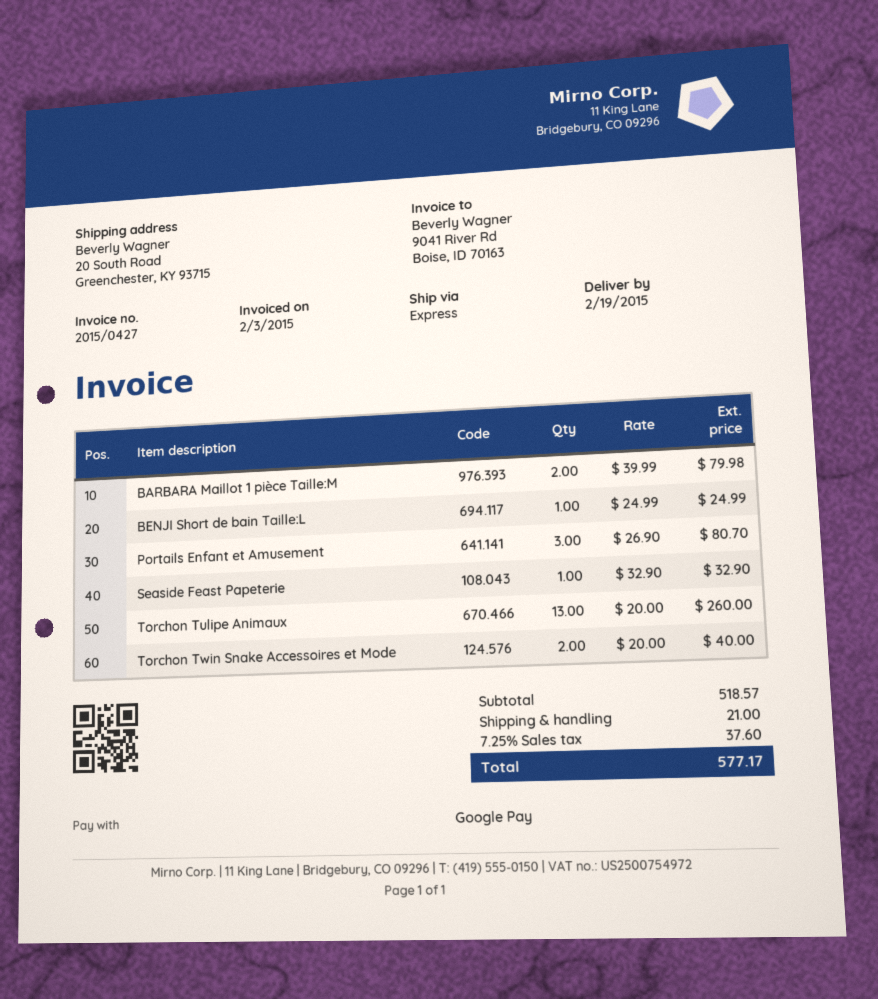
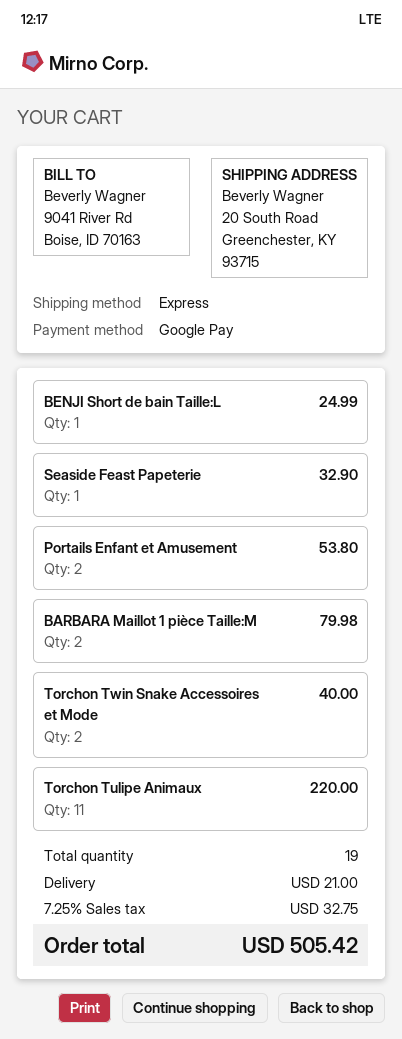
Portails Enfant et Amusement: 3 for 80.70 -> 2 for 53.80
Torchon Tulipe Animaux: 13 for 260.00 -> 11 for 220.00
tax: 7.25% = 37.60 -> 7.25% = 32.75
total: 577.17 -> 505.42

